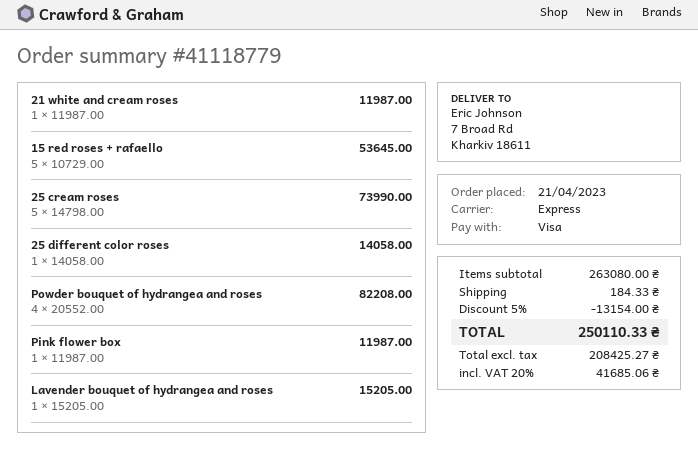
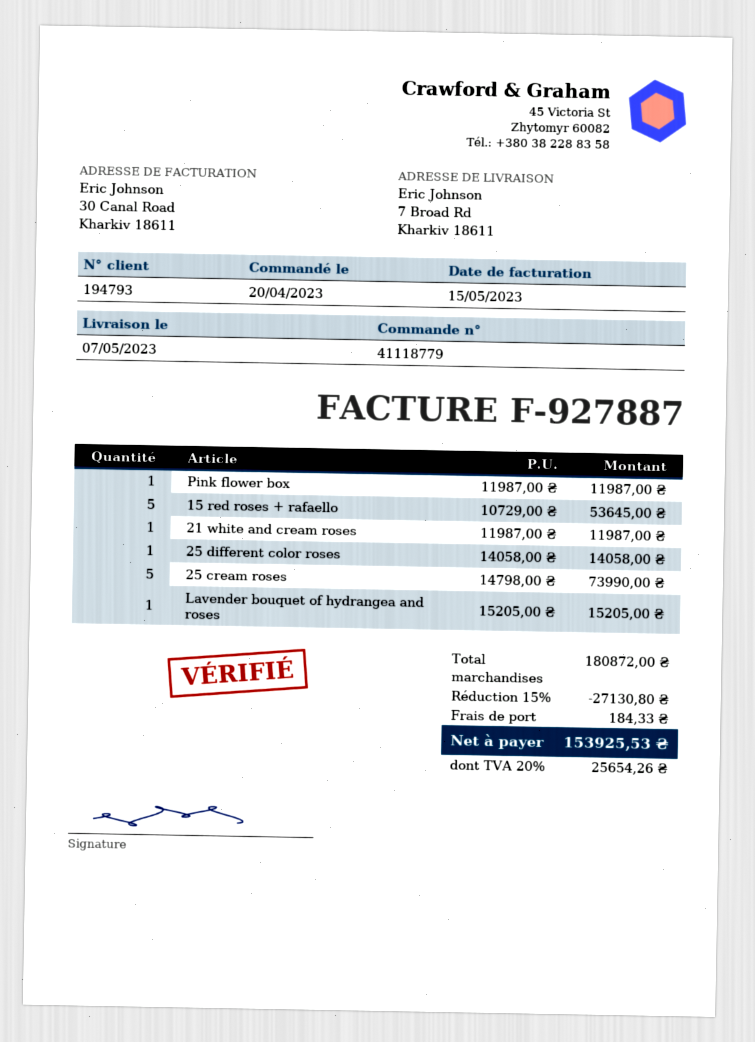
order date: 2023-04-21 -> 2023-04-20
Powder bouquet of hydrangea and roses: 4 x 20552.00 = 82208.00 -> none
subtotal: 263080.00 -> 180872.00
discount: 5% = 13154.00 -> 15% = 27130.80
tax: 20% = 41685.06 -> 20% = 25654.26
total: 250110.33 -> 153925.53

